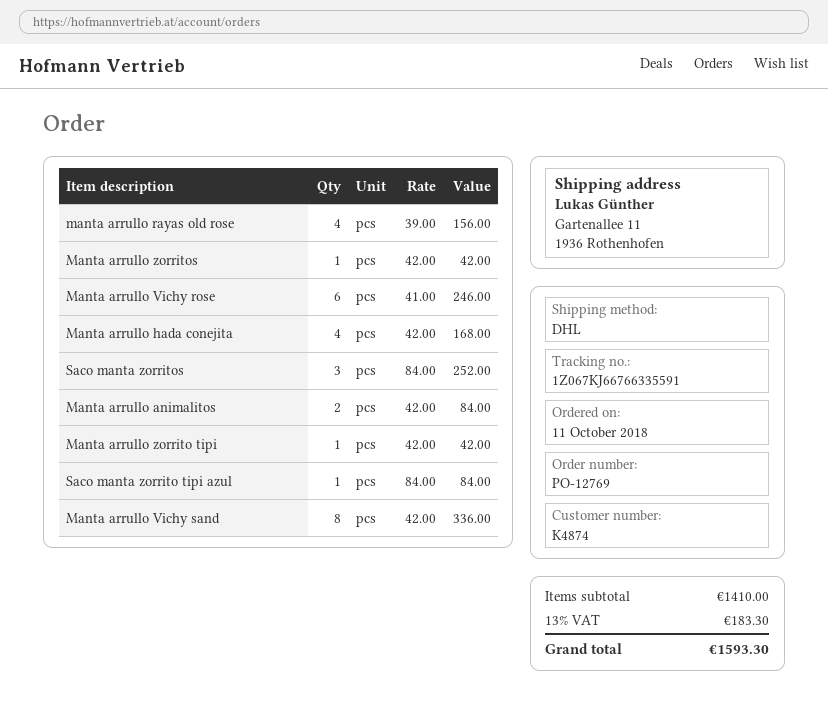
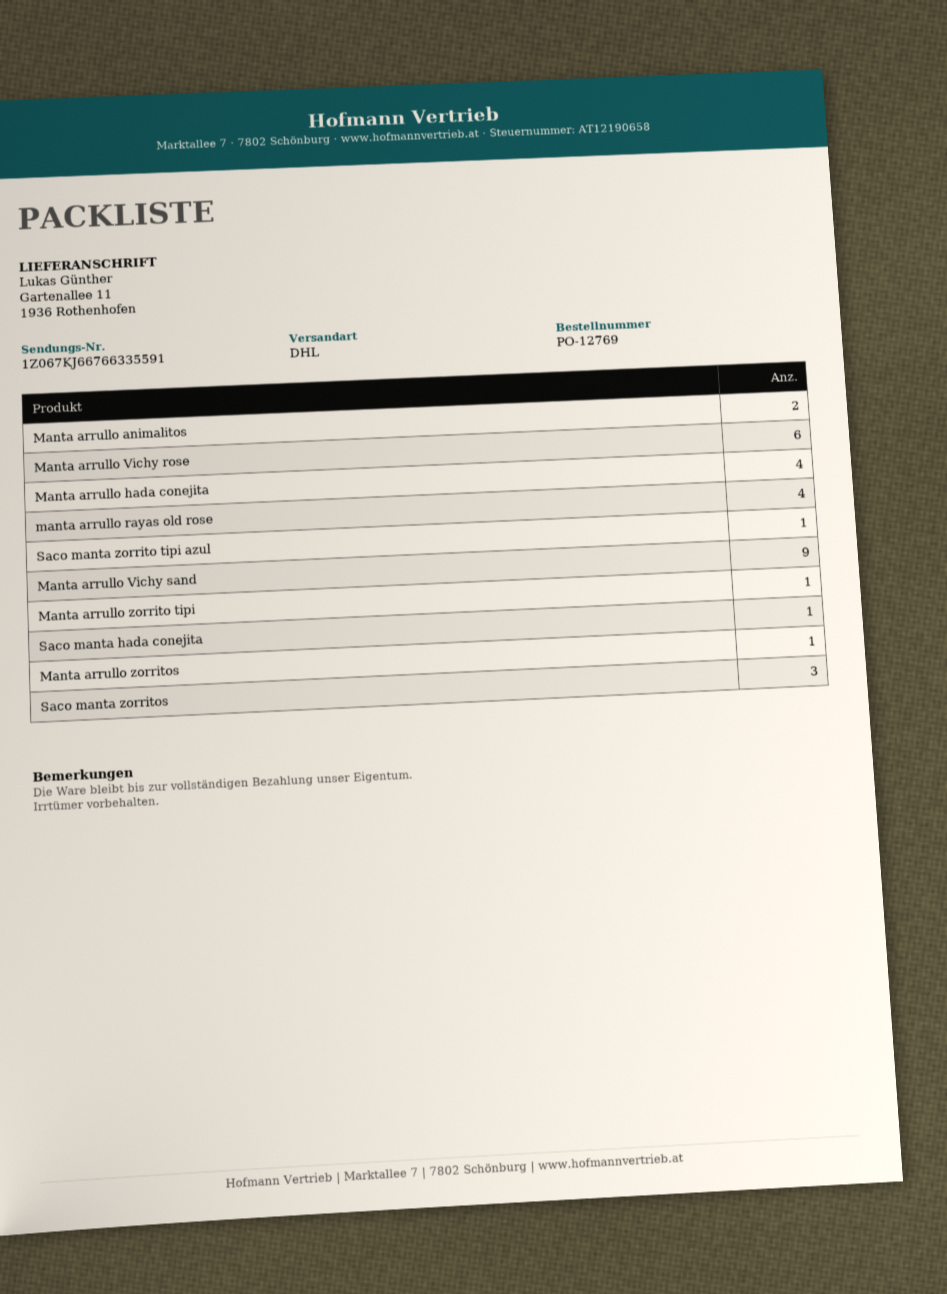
Manta arrullo Vichy sand: 8 -> 9
Saco manta hada conejita: none -> 1

